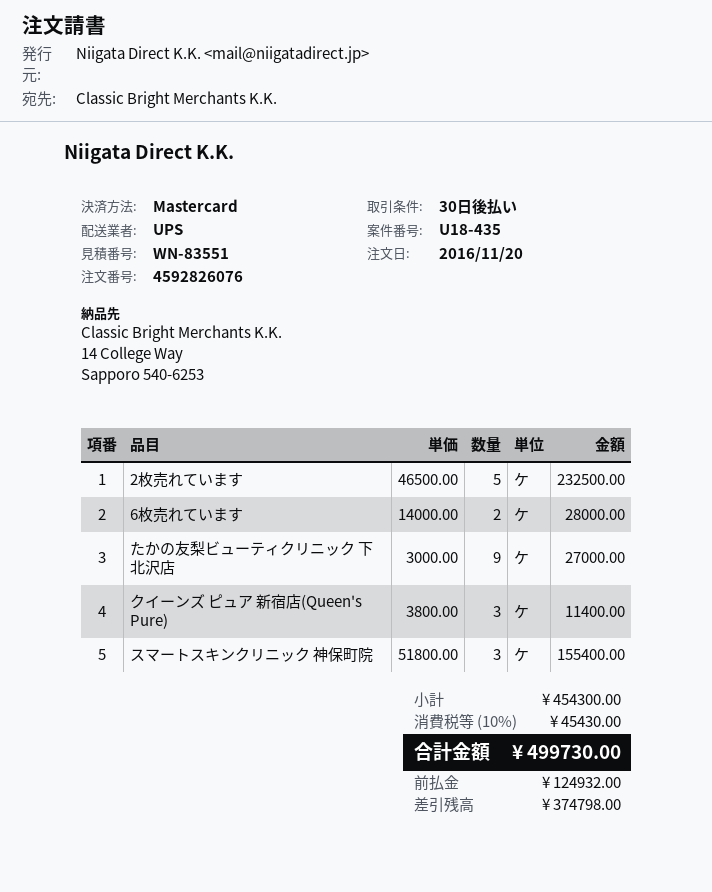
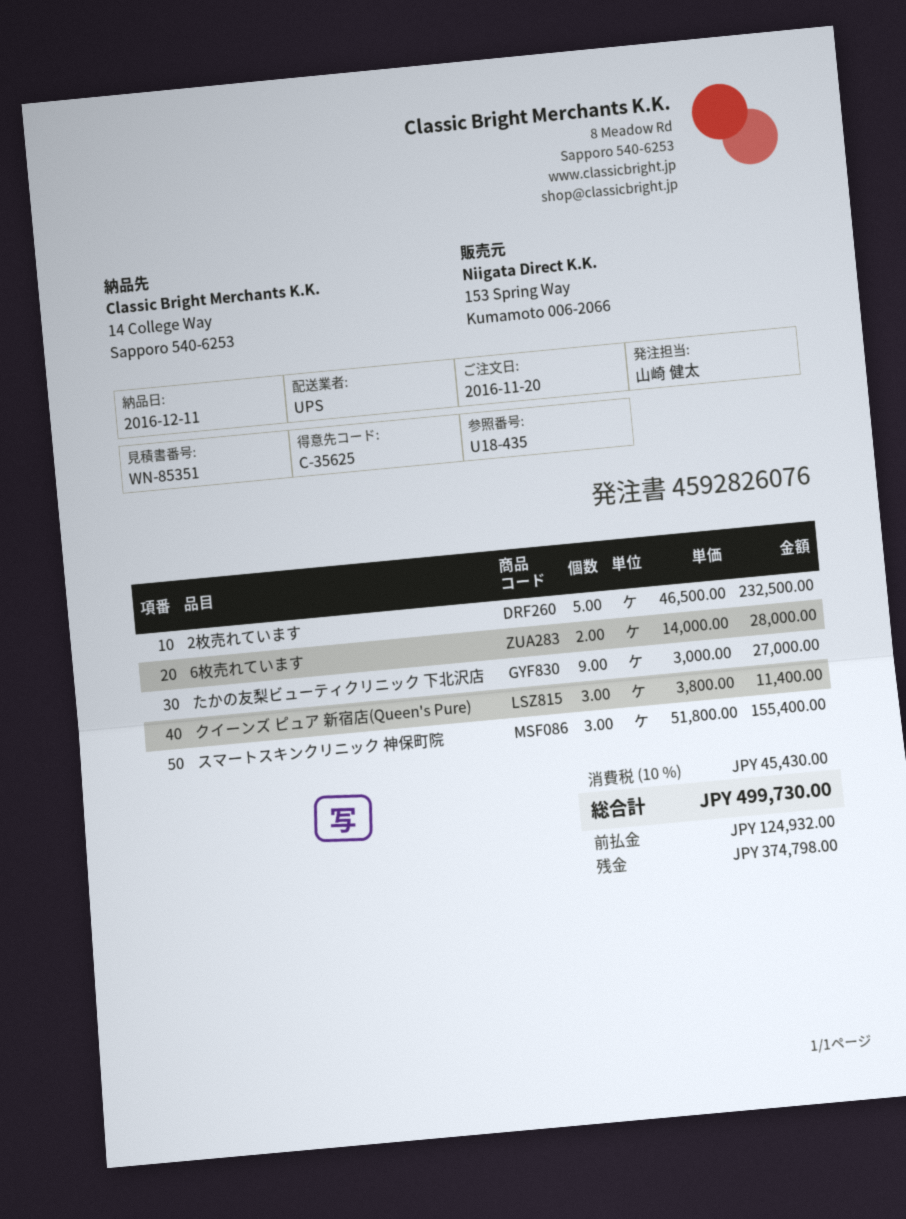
quote number: WN-83551 -> WN-85351

